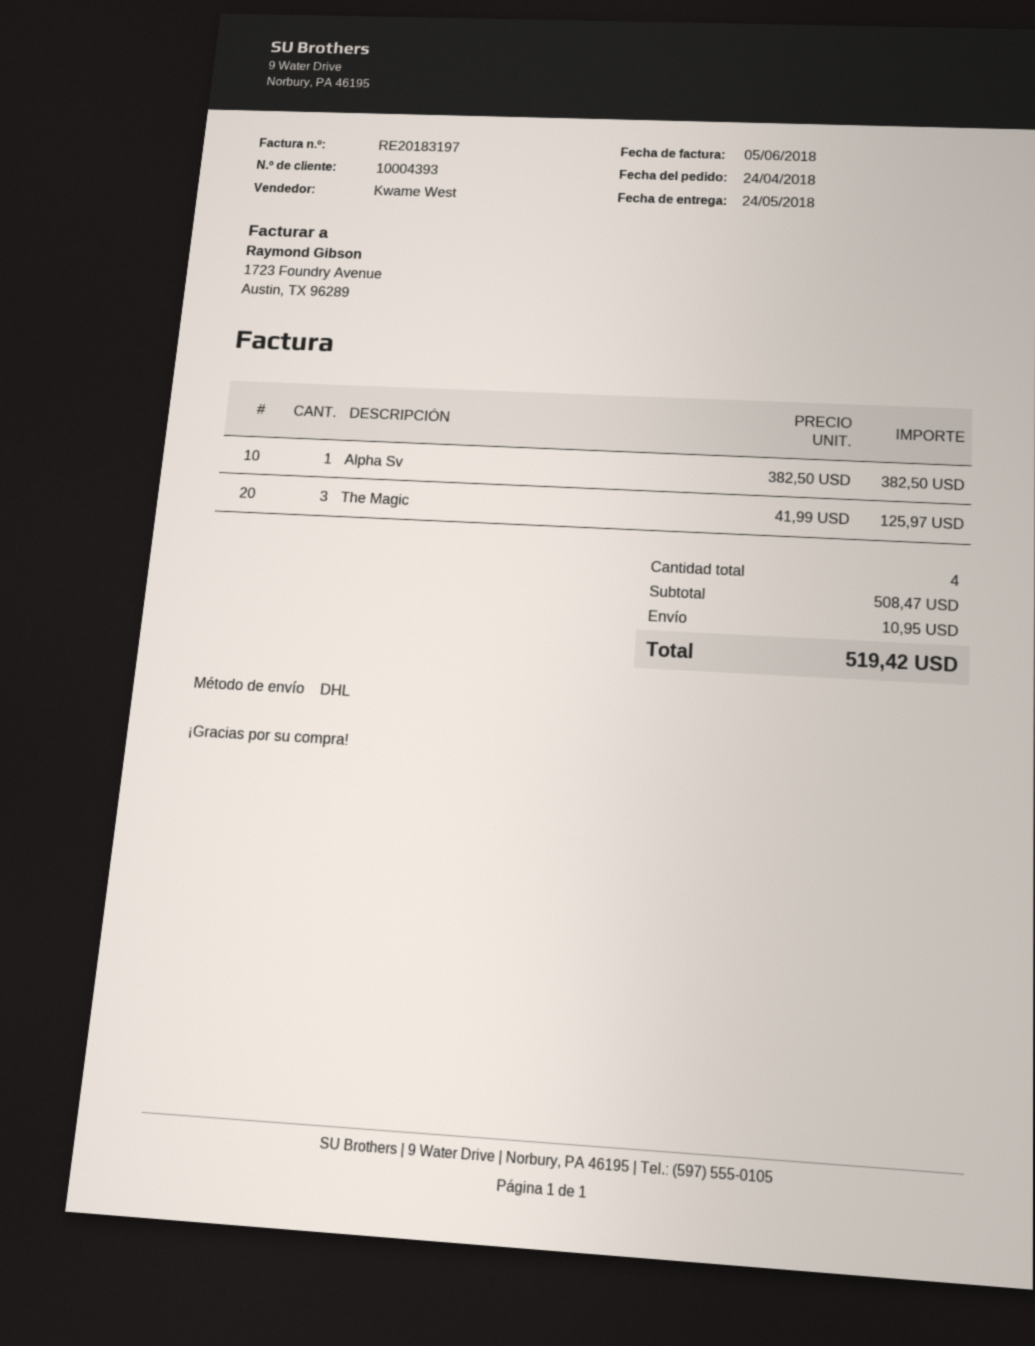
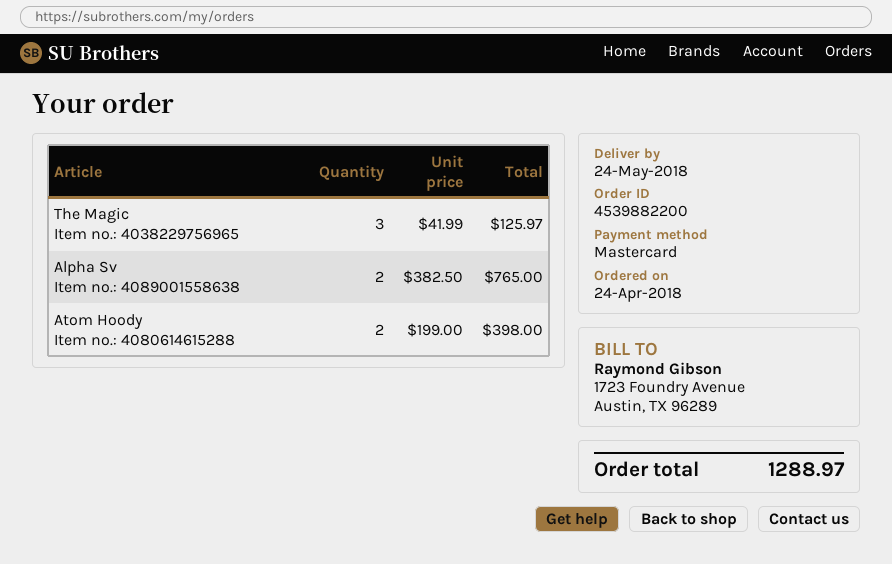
Alpha Sv: 1 x 382.50 = 382.50 -> 2 x 382.50 = 765.00
Atom Hoody: none -> 2 x 199.00 = 398.00
shipping: 10.95 -> none
total: 519.42 -> 1288.97

